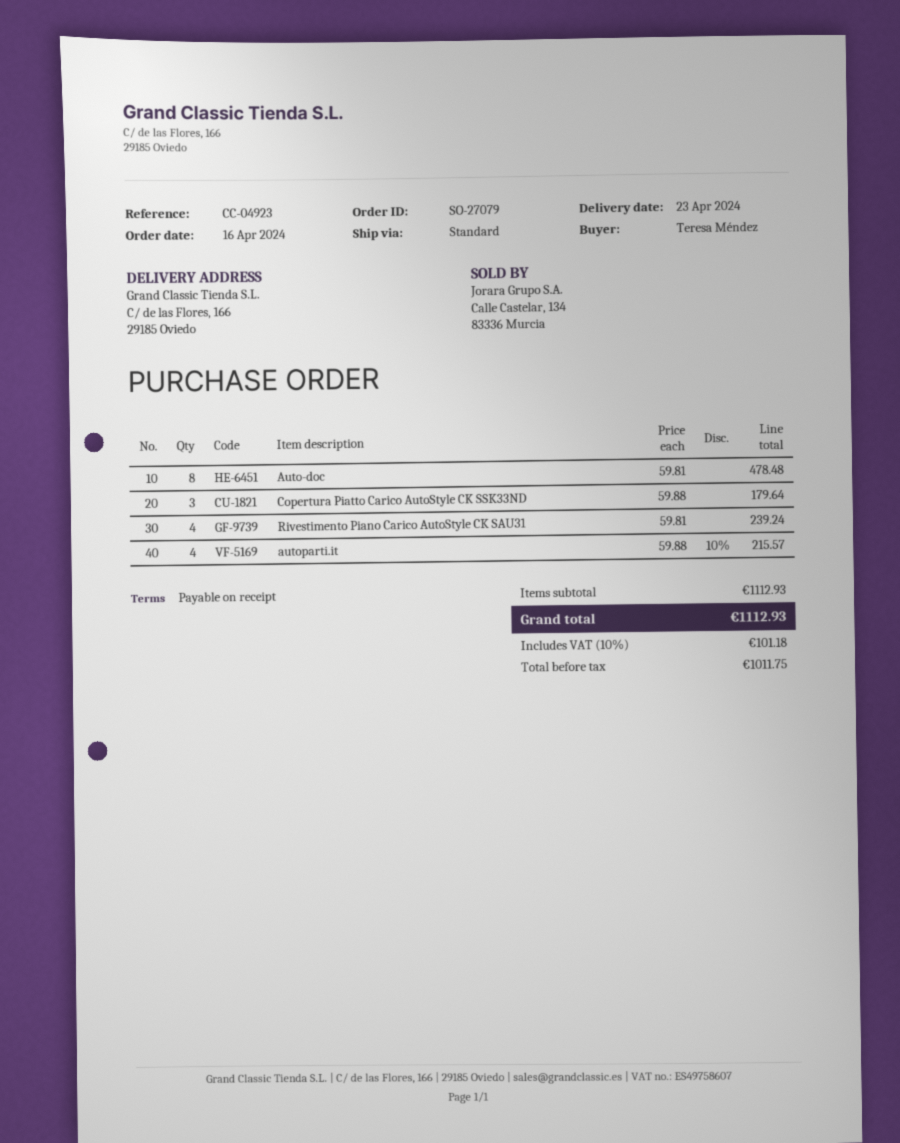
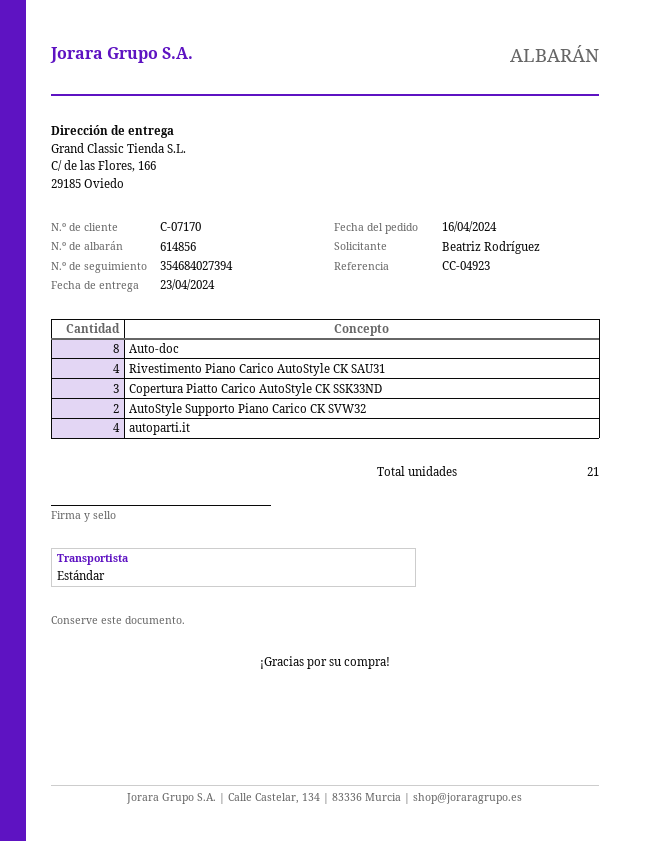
ordered by: Teresa Méndez -> Beatriz Rodríguez
AutoStyle Supporto Piano Carico CK SVW32: none -> 2

